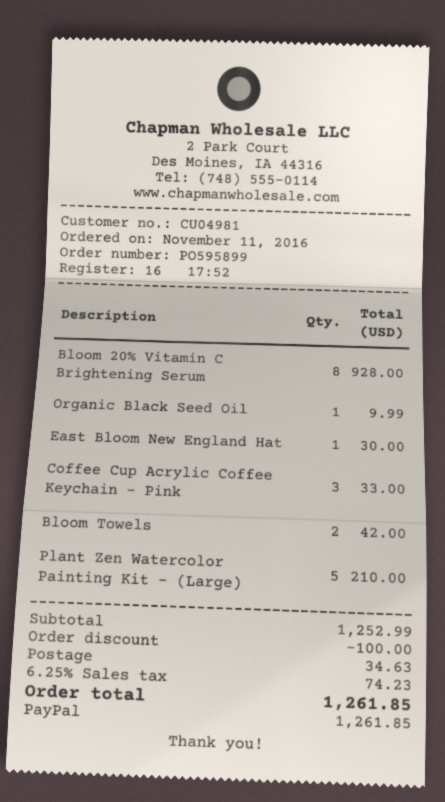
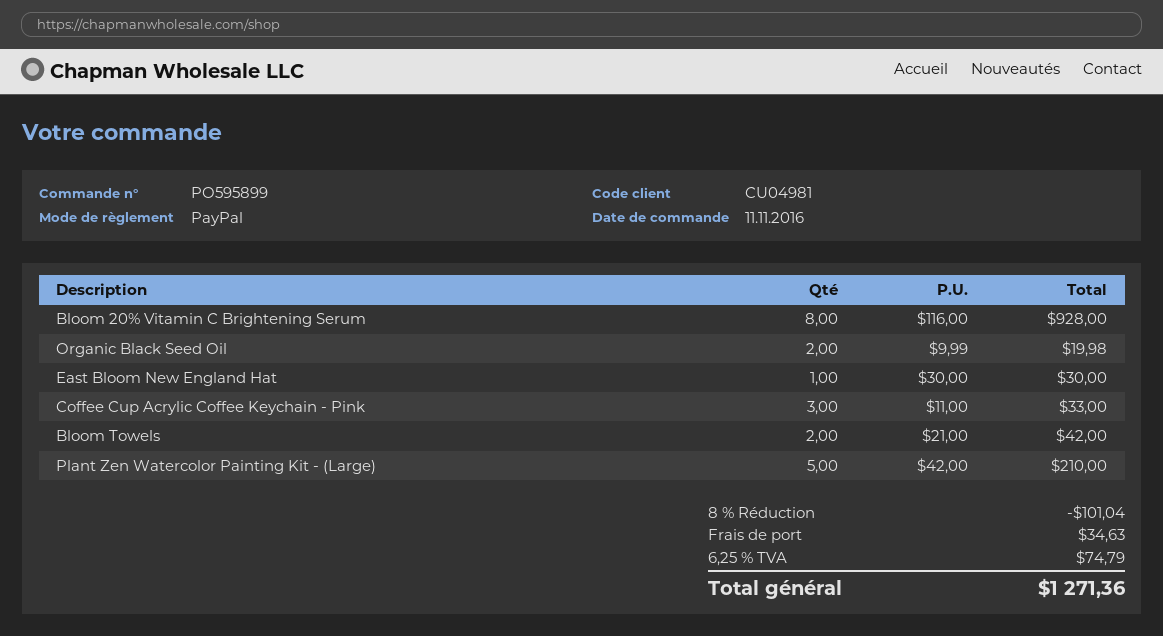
Organic Black Seed Oil: 1 for 9.99 -> 2 for 19.98
discount: 100.00 -> 101.04
tax: 6.25% = 74.23 -> 6.25% = 74.79
total: 1261.85 -> 1271.36

